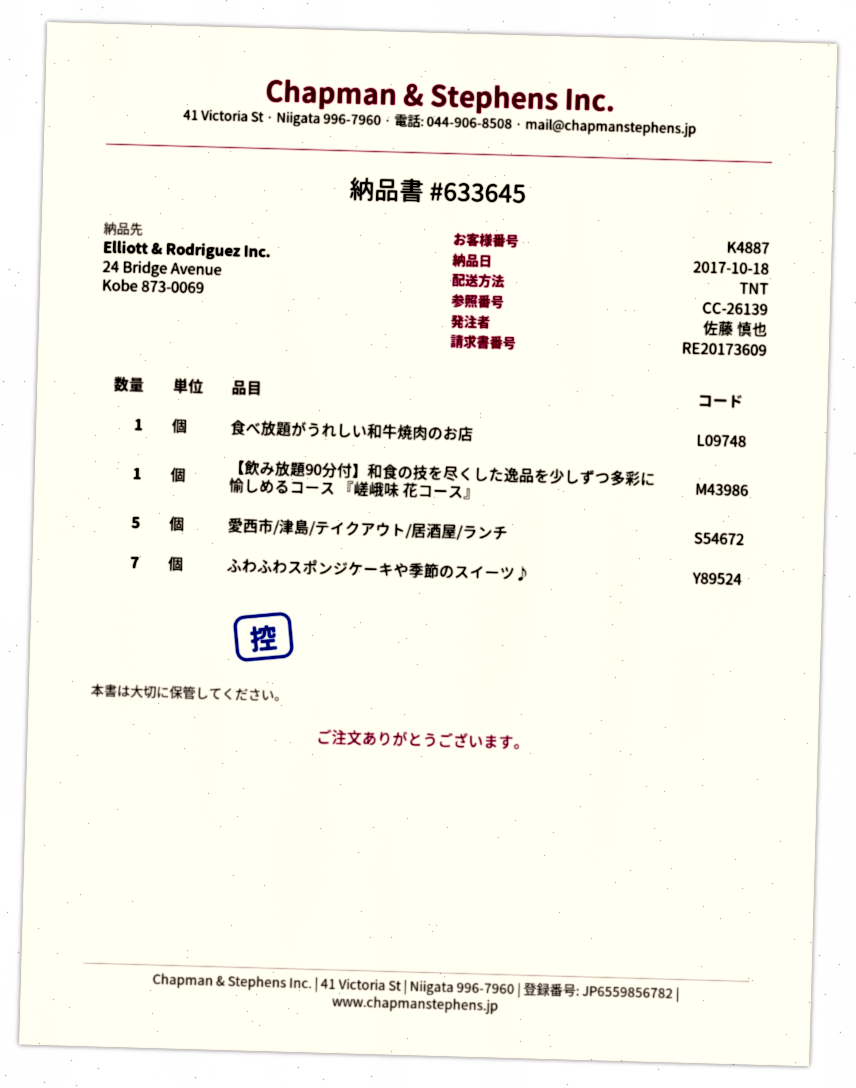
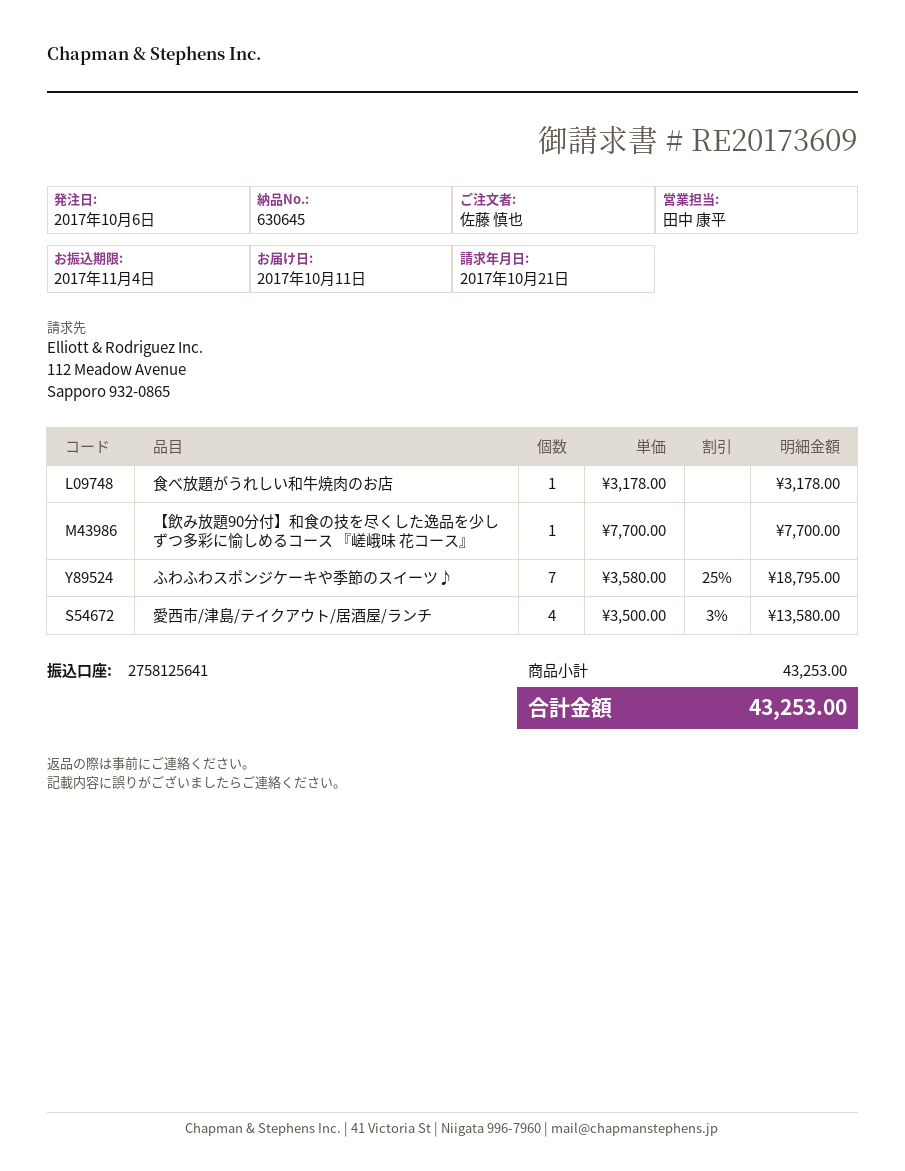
delivery note number: 633645 -> 630645
delivery date: 2017-10-18 -> 2017-10-11
愛西市/津島/テイクアウト/居酒屋/ランチ: 5 -> 4

